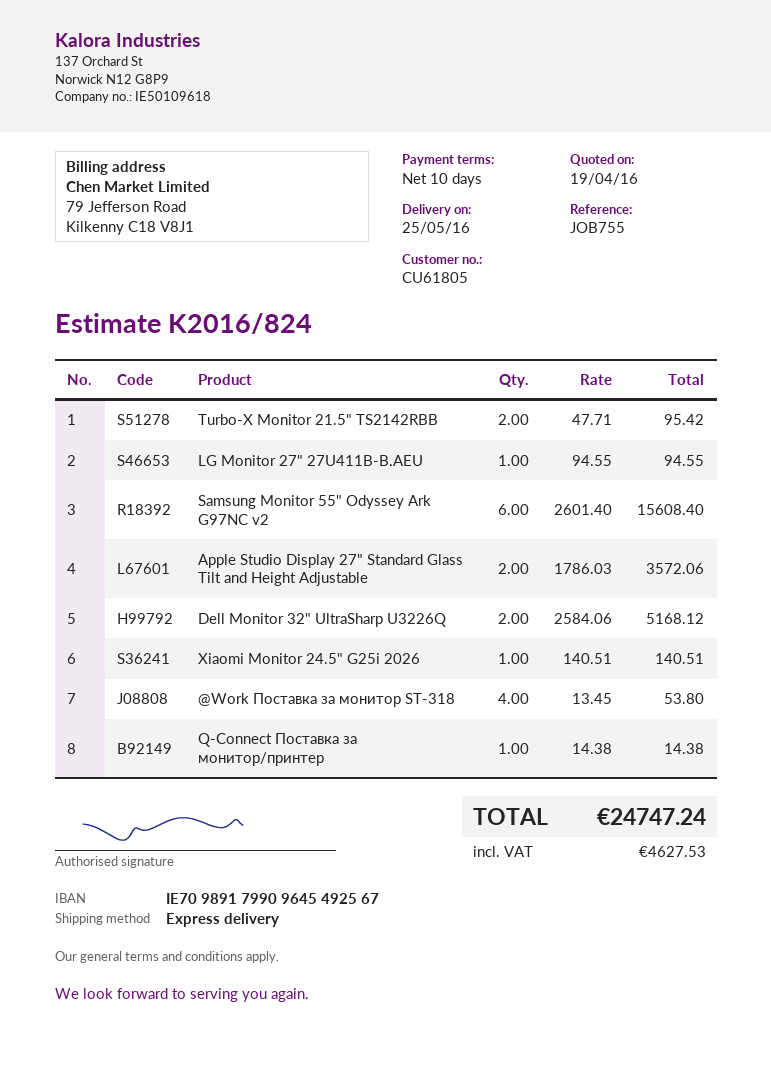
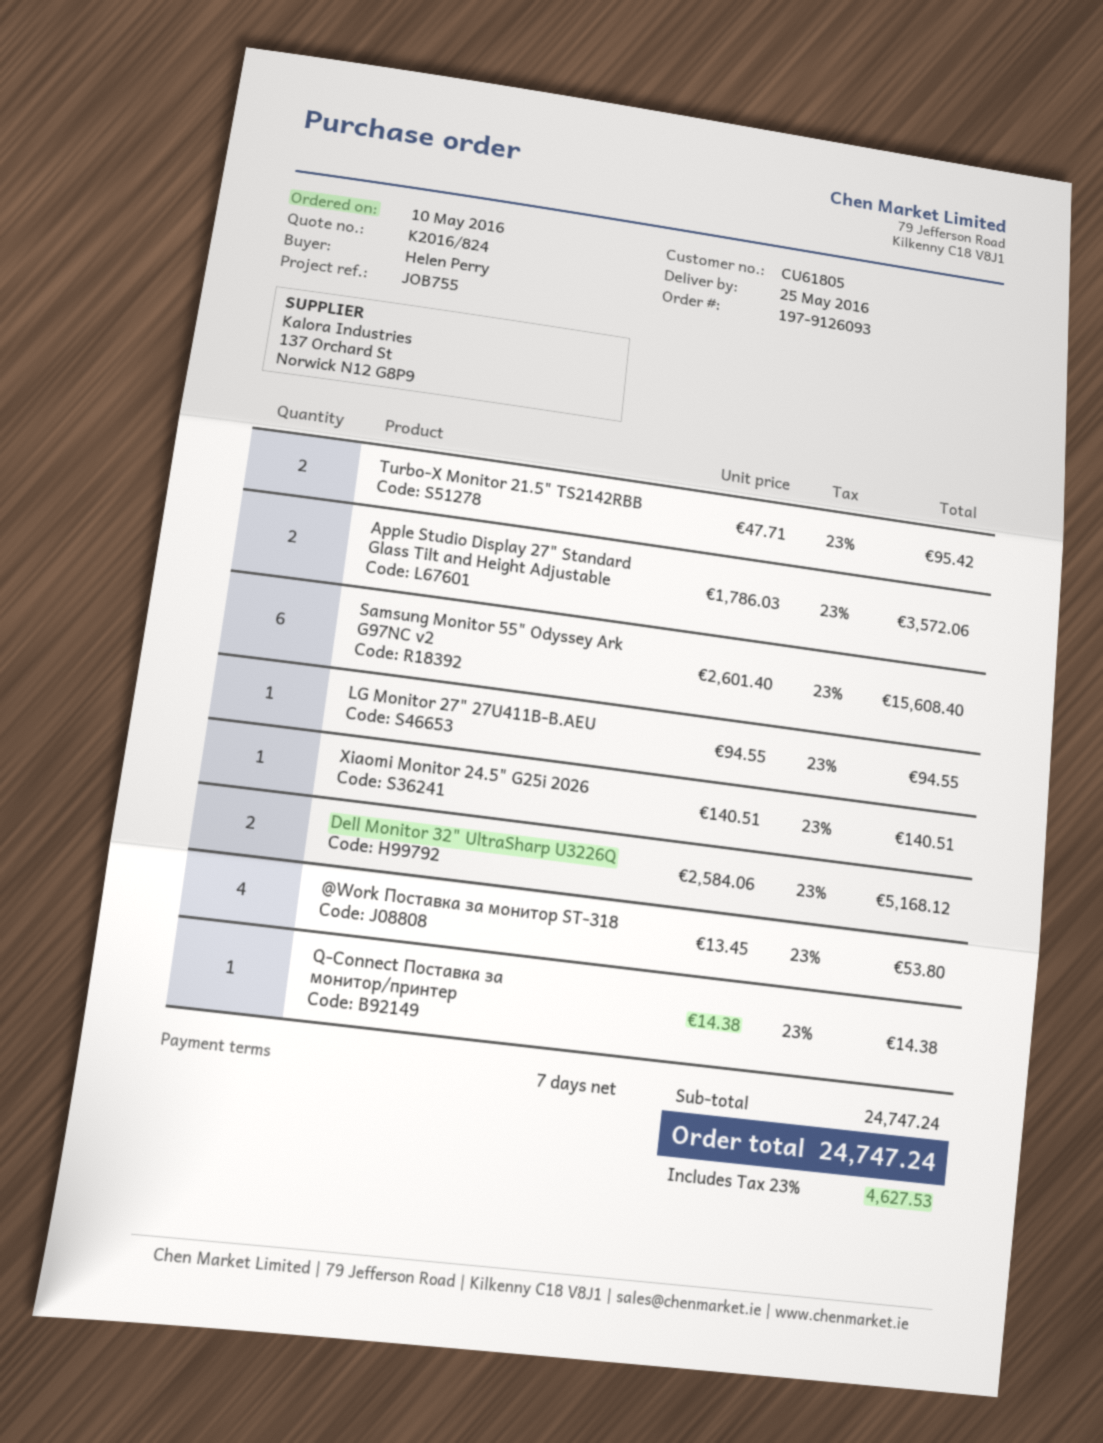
payment terms: 10 days -> 7 days

